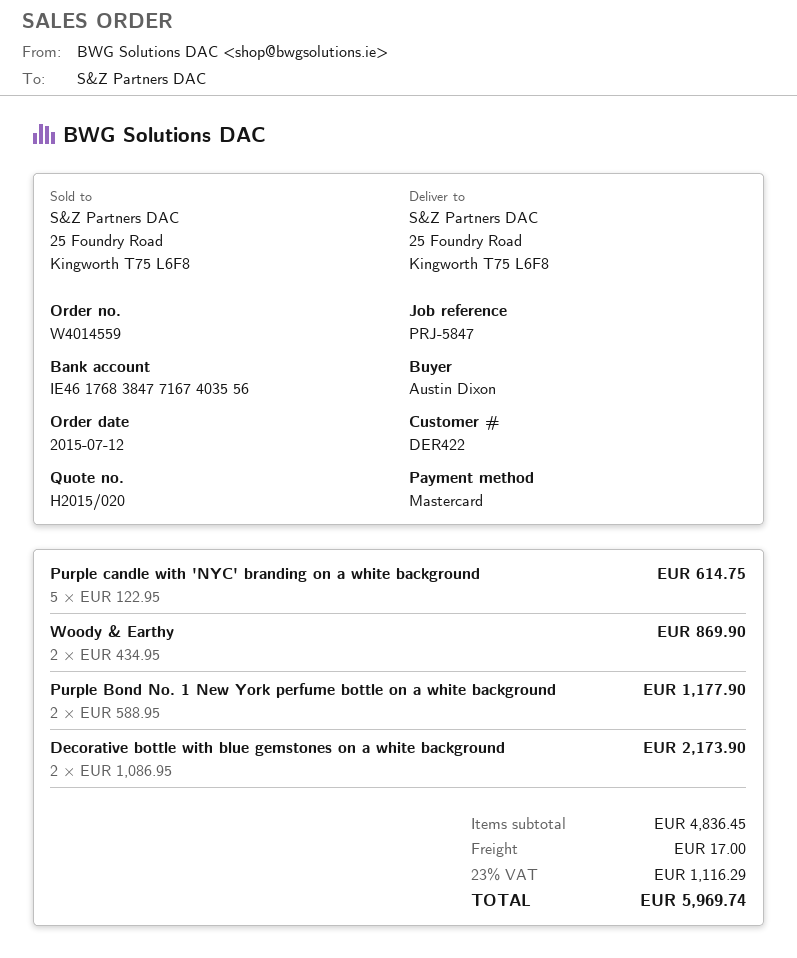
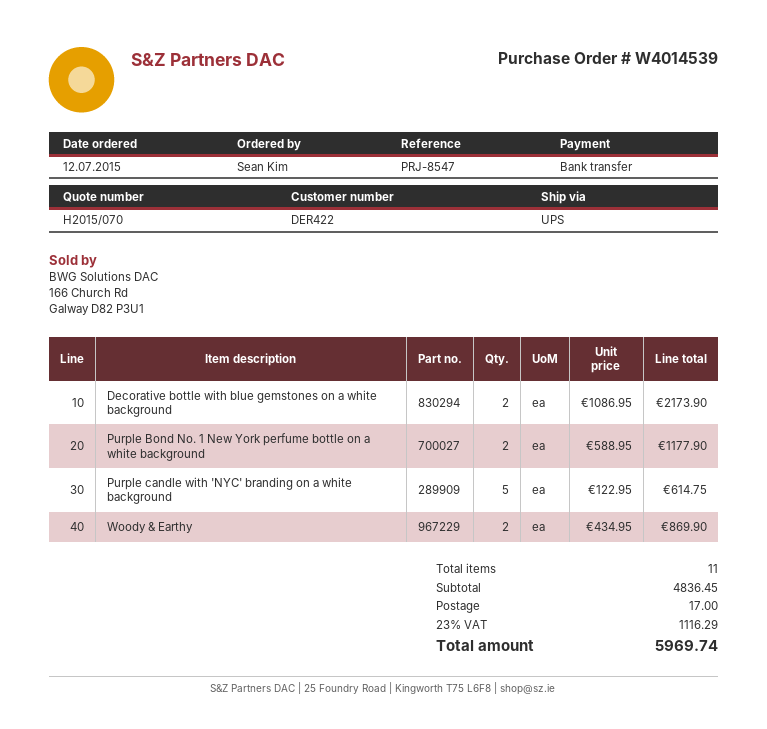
quote number: H2015/020 -> H2015/070
order number: W4014559 -> W4014539
reference: PRJ-5847 -> PRJ-8547
ordered by: Austin Dixon -> Sean Kim
payment method: Mastercard -> bank transfer

